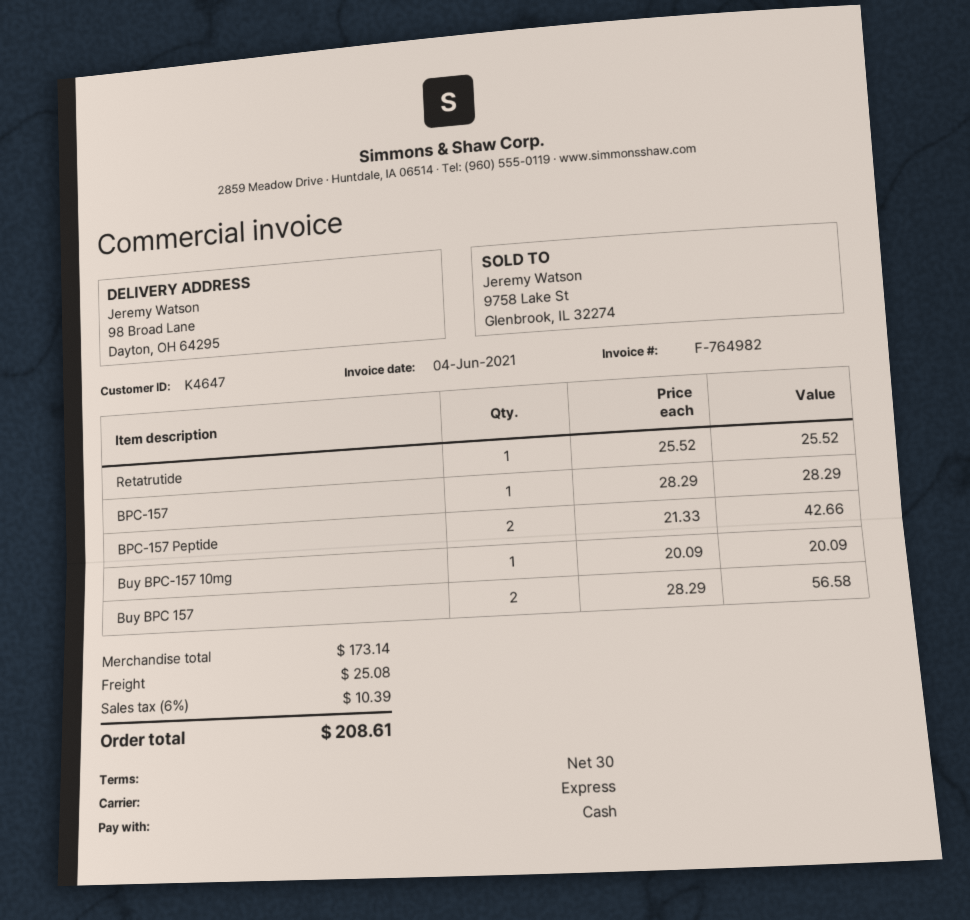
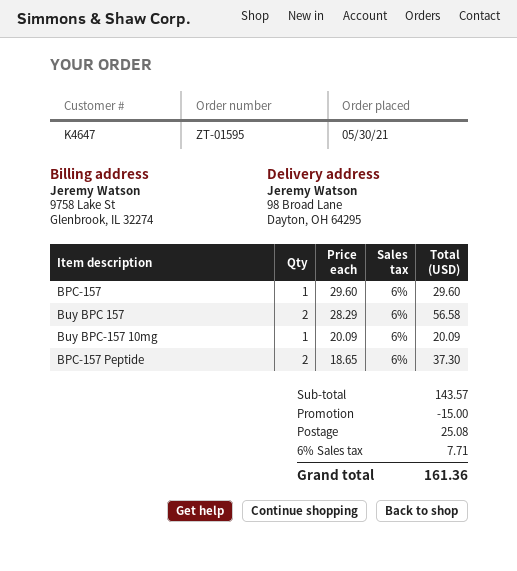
Retatrutide: 1 x 25.52 = 25.52 -> none
BPC-157: 1 x 28.29 = 28.29 -> 1 x 29.60 = 29.60
BPC-157 Peptide: 2 x 21.33 = 42.66 -> 2 x 18.65 = 37.30
subtotal: 173.14 -> 143.57
discount: none -> 15.00
tax: 6% = 10.39 -> 6% = 7.71
total: 208.61 -> 161.36

